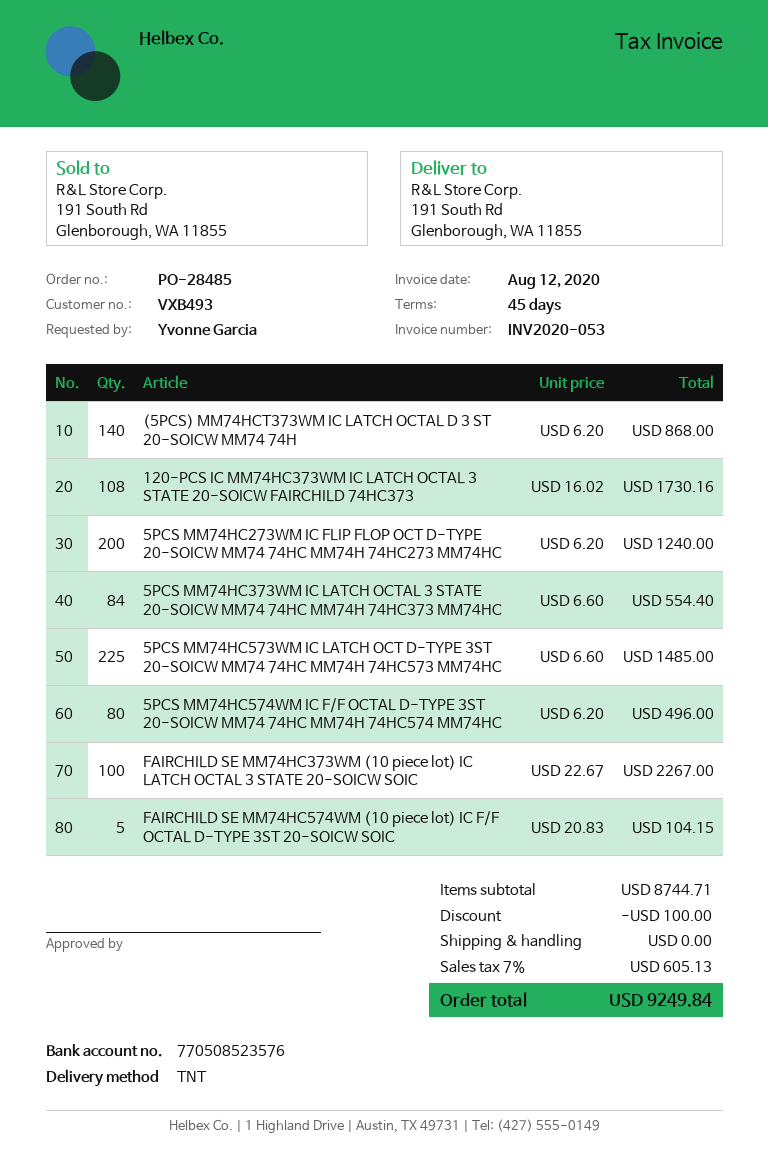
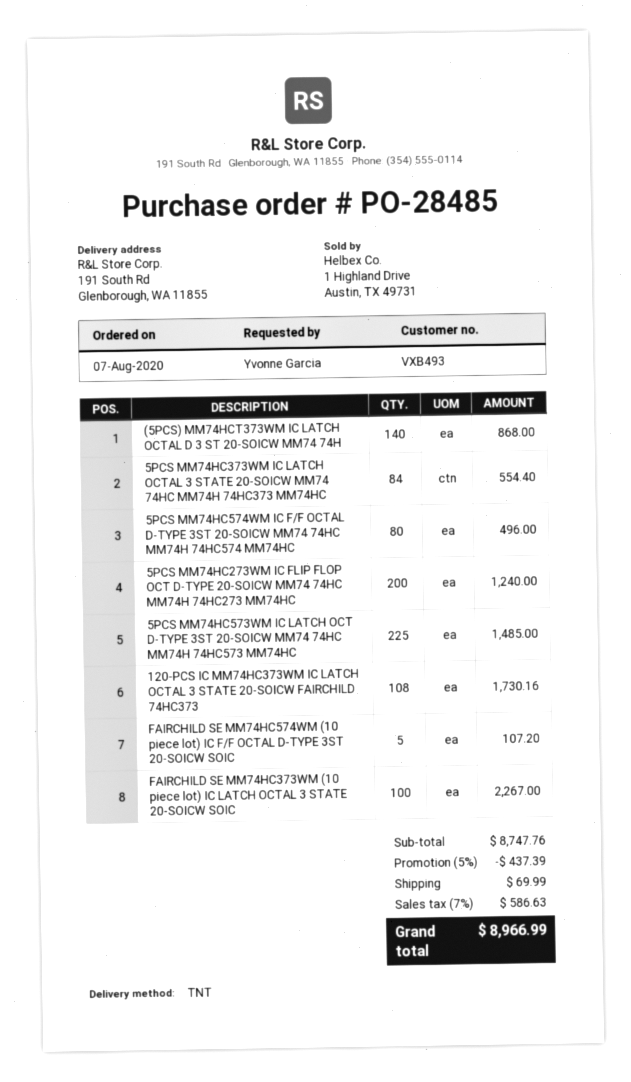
FAIRCHILD SE MM74HC574WM (10 piece lot) IC F/F OCTAL D-TYPE 3ST 20-SOICW SOIC: 5 for 104.15 -> 5 for 107.20
subtotal: 8744.71 -> 8747.76
discount: 100.00 -> 437.39
shipping: 0.00 -> 69.99
tax: 7% = 605.13 -> 7% = 586.63
total: 9249.84 -> 8966.99

